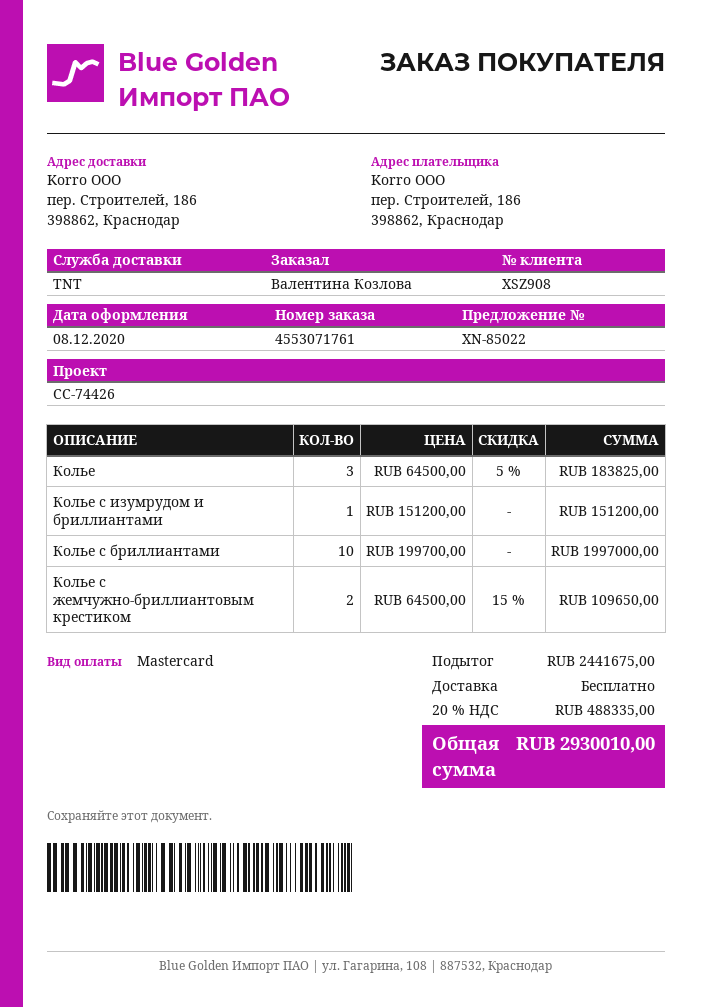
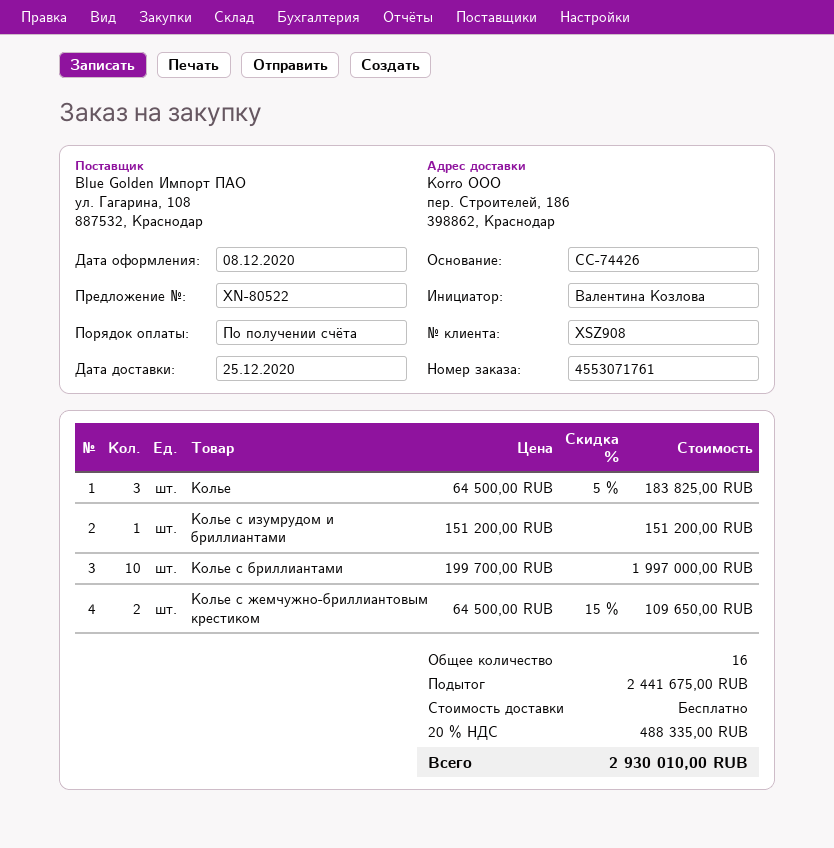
quote number: XN-85022 -> XN-80522

